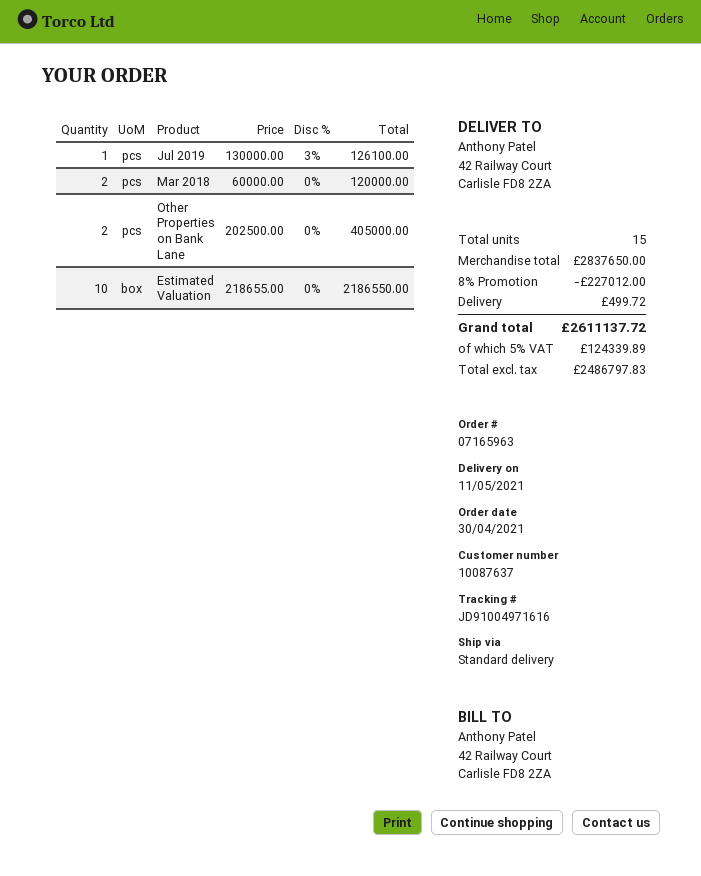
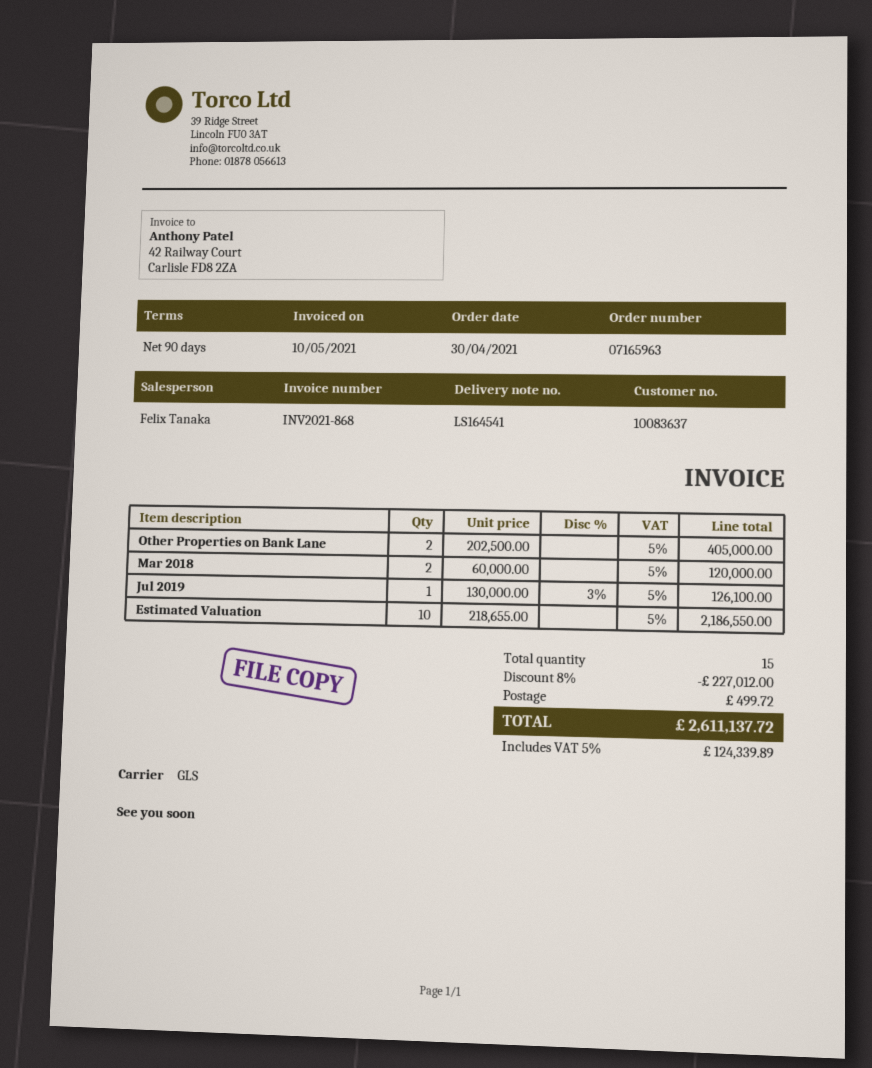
customer number: 10087637 -> 10083637
shipping method: standard -> GLS

